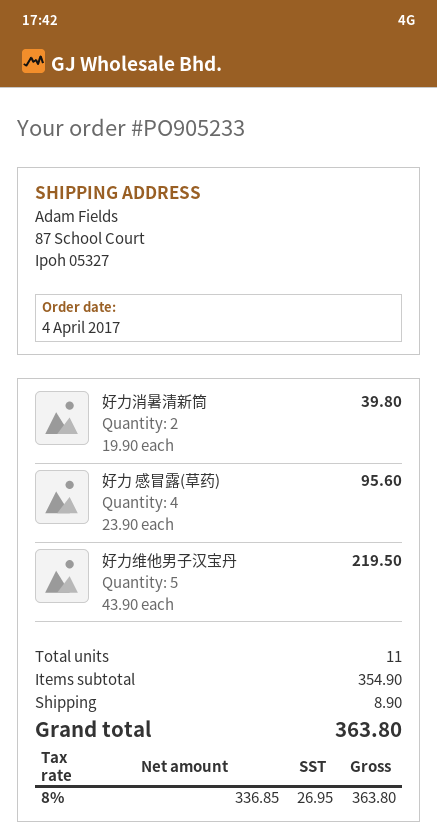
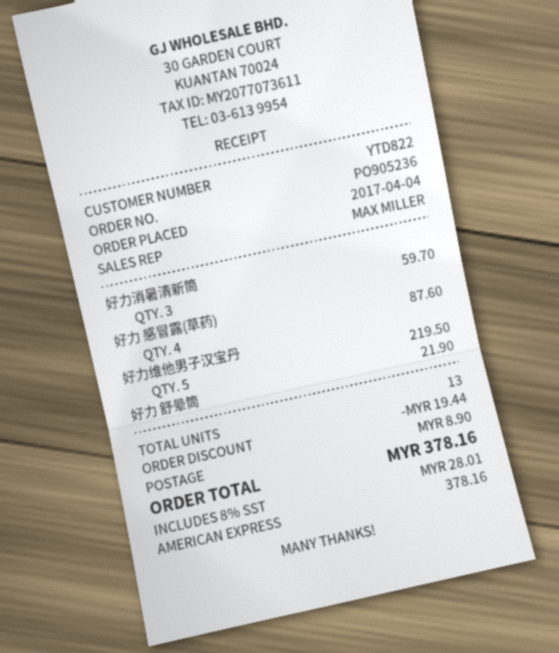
order number: PO905233 -> PO905236
好力消暑清新筒: 2 for 39.80 -> 3 for 59.70
好力 感冒露(草药): 4 for 95.60 -> 4 for 87.60
好力 舒晕筒: none -> 1 for 21.90
total quantity: 11 -> 13
discount: none -> 19.44
tax: 8% = 26.95 -> 8% = 28.01
total: 363.80 -> 378.16

